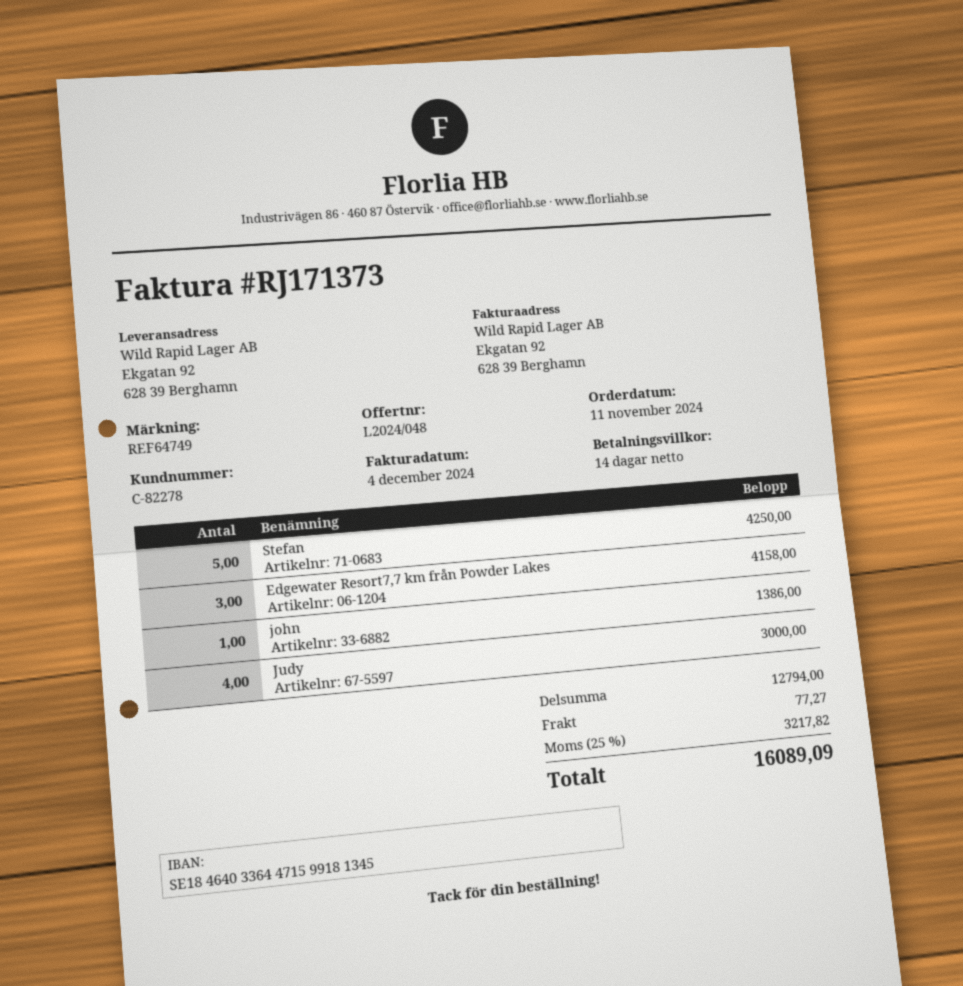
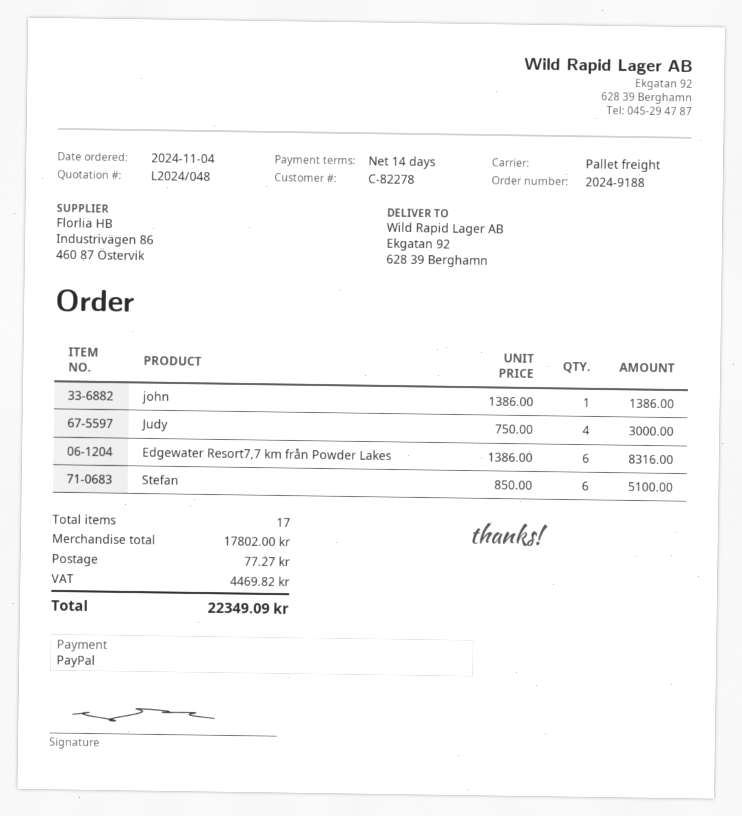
order date: 2024-11-11 -> 2024-11-04
Stefan: 5 for 4250.00 -> 6 for 5100.00
Edgewater Resort7,7 km från Powder Lakes: 3 for 4158.00 -> 6 for 8316.00
subtotal: 12794.00 -> 17802.00
tax: 3217.82 -> 4469.82
total: 16089.09 -> 22349.09

